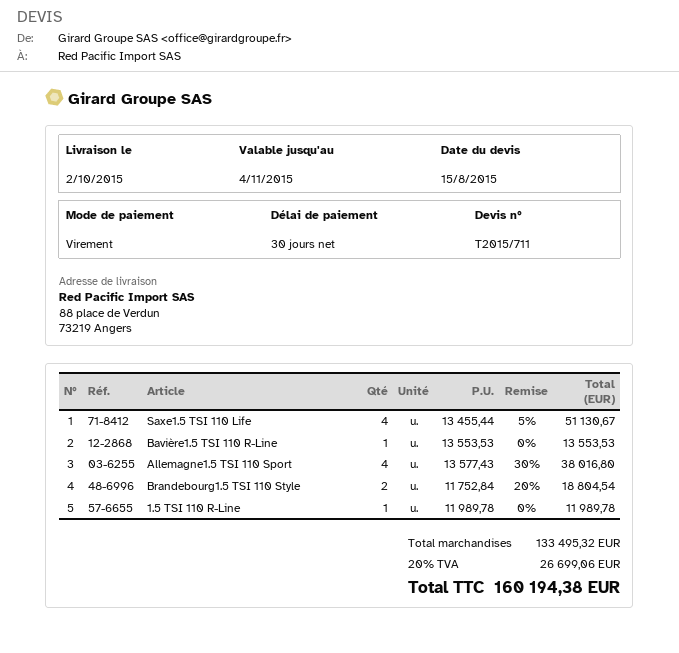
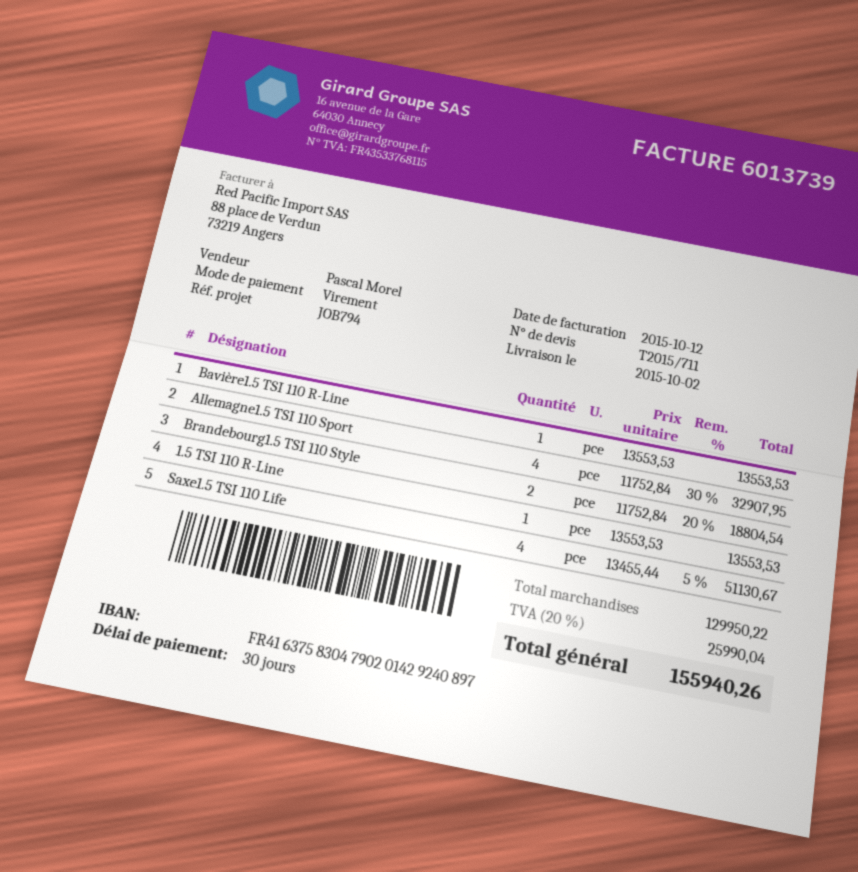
Allemagne1.5 TSI 110 Sport: 4 x 13577.43 - 30% = 38016.80 -> 4 x 11752.84 - 30% = 32907.95
1.5 TSI 110 R-Line: 1 x 11989.78 = 11989.78 -> 1 x 13553.53 = 13553.53
subtotal: 133495.32 -> 129950.22
tax: 20% = 26699.06 -> 20% = 25990.04
total: 160194.38 -> 155940.26

